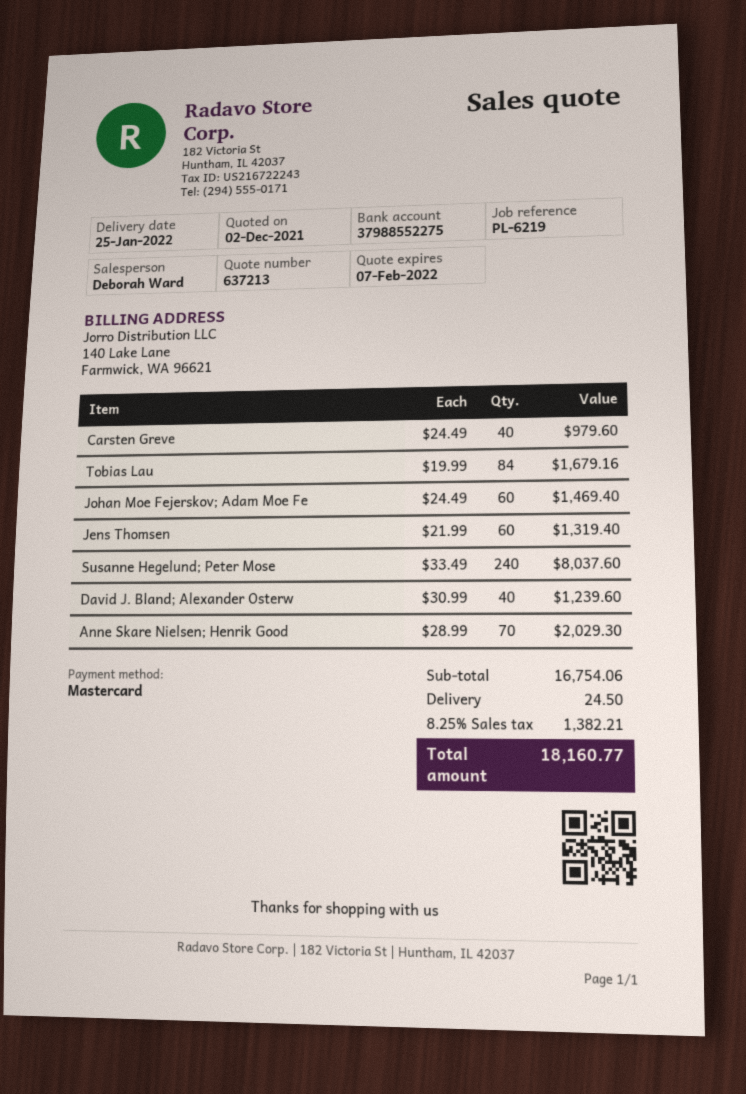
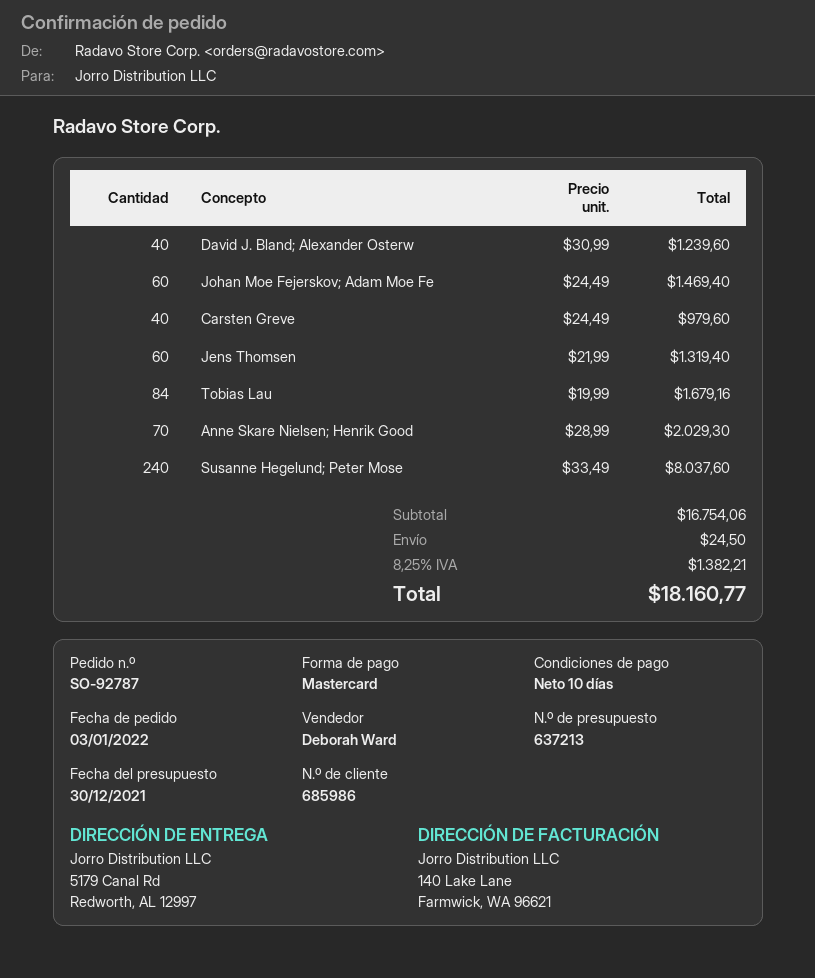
quote date: 2021-12-02 -> 2021-12-30

